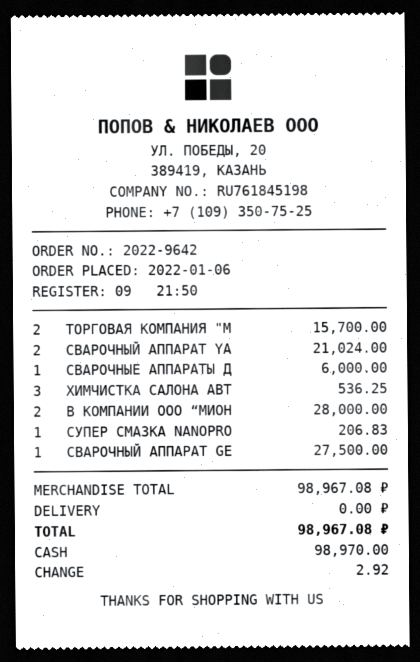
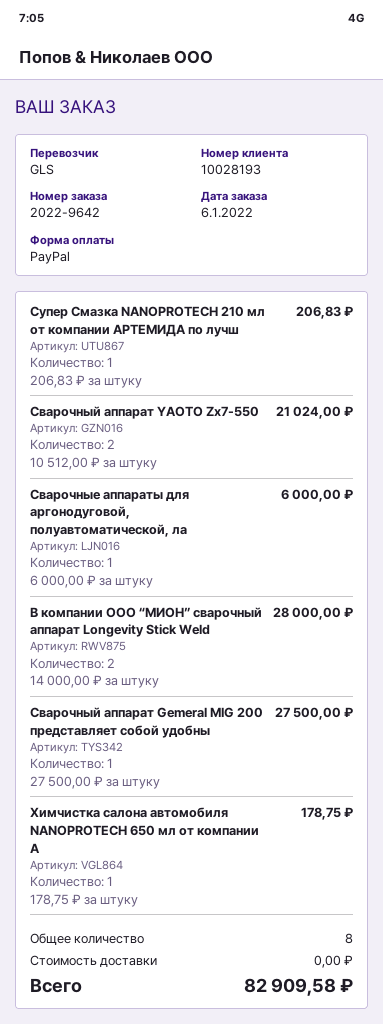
payment method: cash -> PayPal
ТОРГОВАЯ КОМПАНИЯ "М: 2 for 15700.00 -> none
ХИМЧИСТКА САЛОНА АВТ: 3 for 536.25 -> 1 for 178.75
total: 98967.08 -> 82909.58

